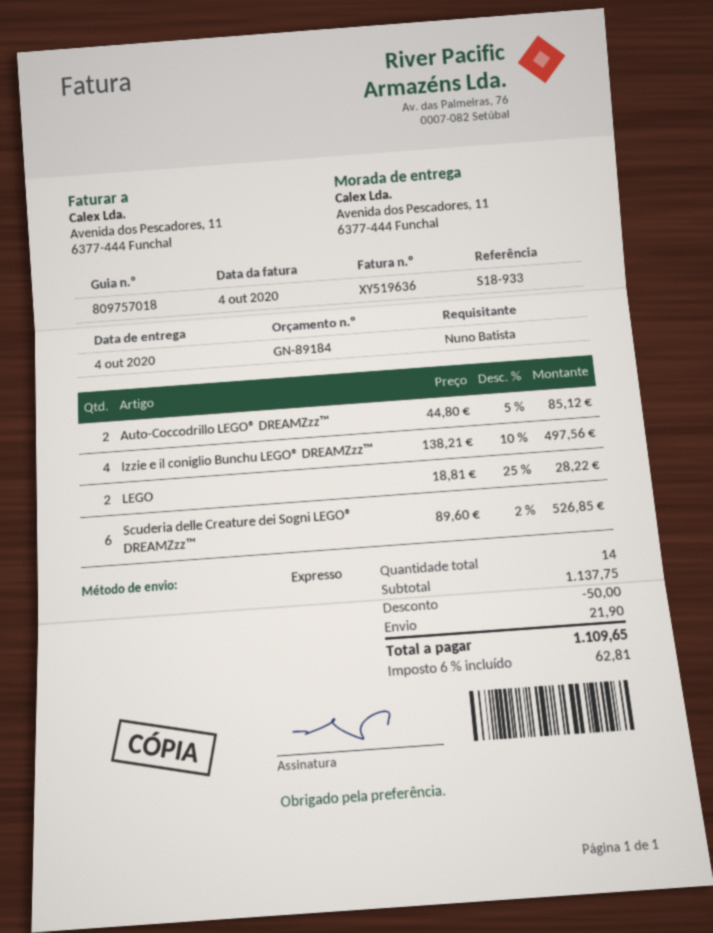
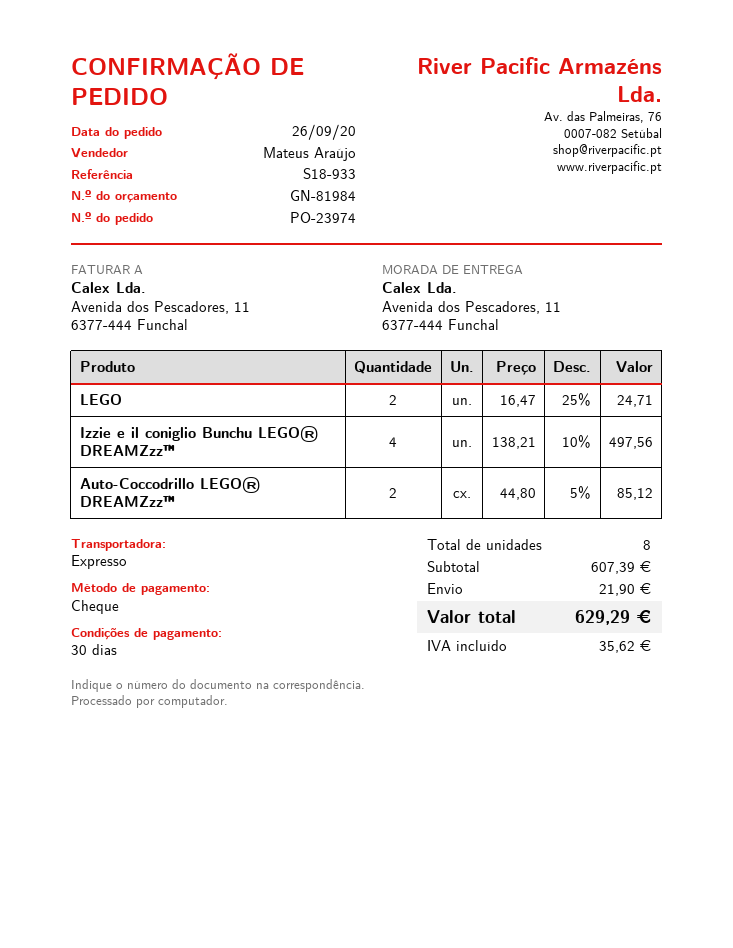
quote number: GN-89184 -> GN-81984
LEGO: 2 x 18.81 - 25% = 28.22 -> 2 x 16.47 - 25% = 24.71
Scuderia delle Creature dei Sogni LEGO® DREAMZzz™: 6 x 89.60 - 2% = 526.85 -> none
total quantity: 14 -> 8
subtotal: 1137.75 -> 607.39
discount: 50.00 -> none
tax: 62.81 -> 35.62
total: 1109.65 -> 629.29

